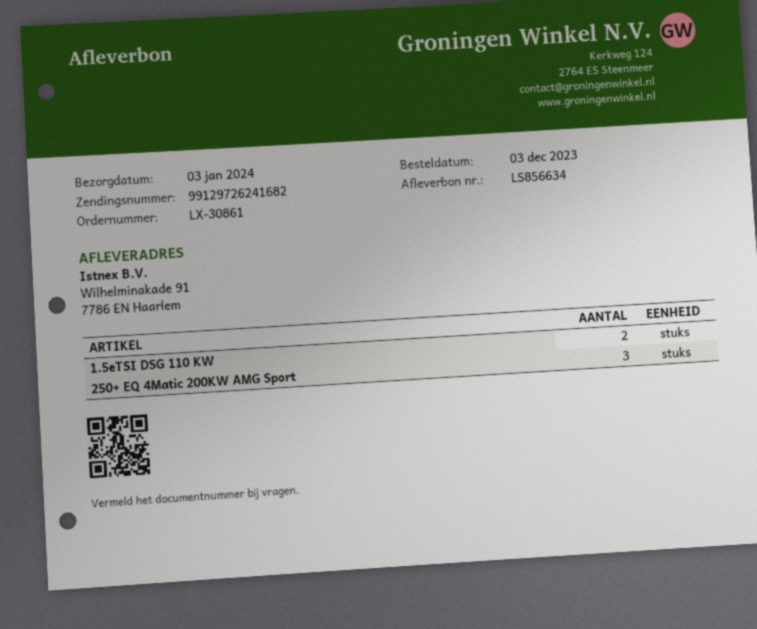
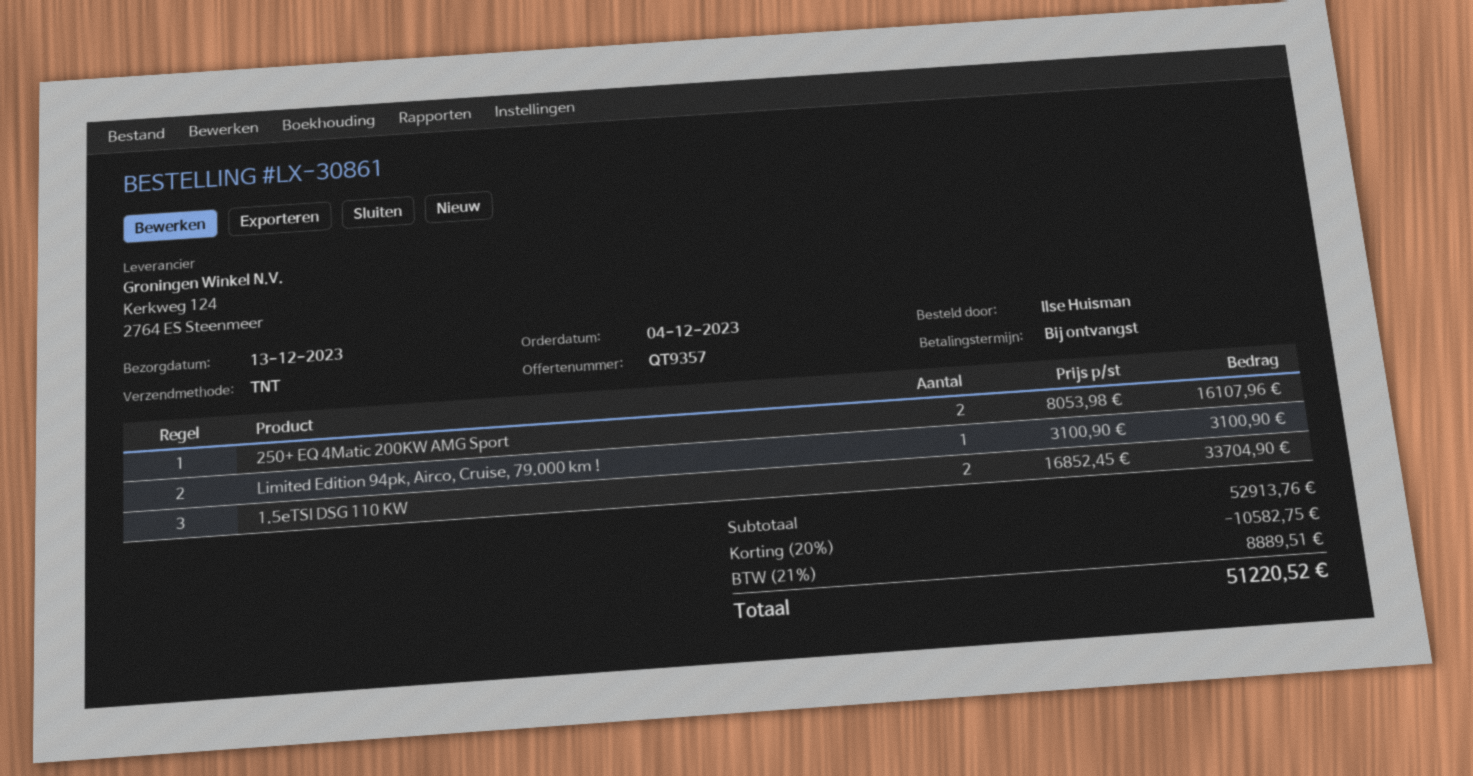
order date: 2023-12-03 -> 2023-12-04
delivery date: 2024-01-03 -> 2023-12-13
250+ EQ 4Matic 200KW AMG Sport: 3 -> 2
Limited Edition 94pk, Airco, Cruise, 79.000 km !: none -> 1

